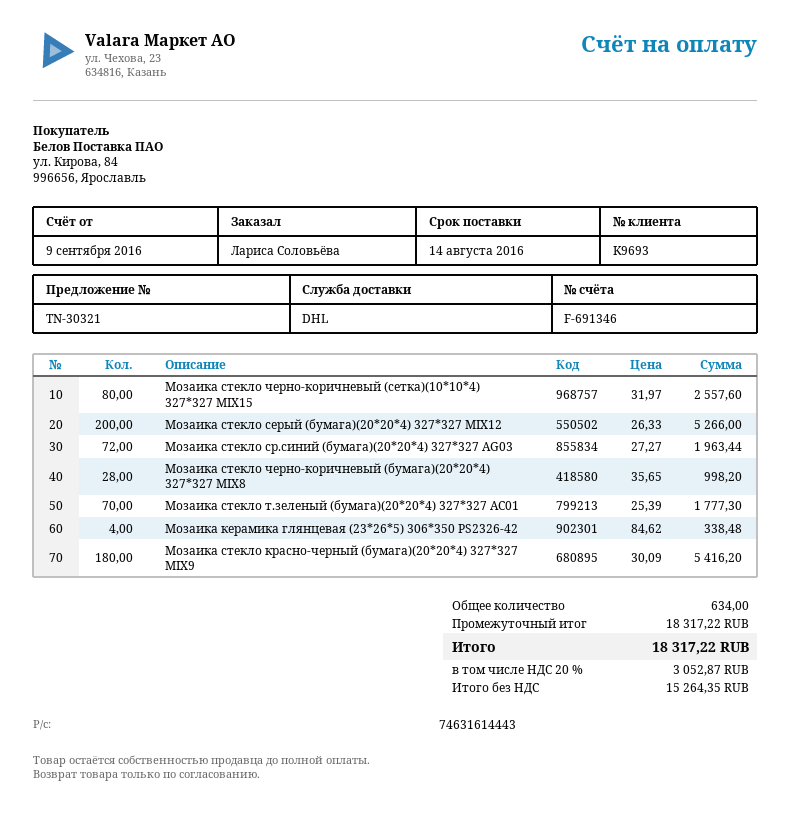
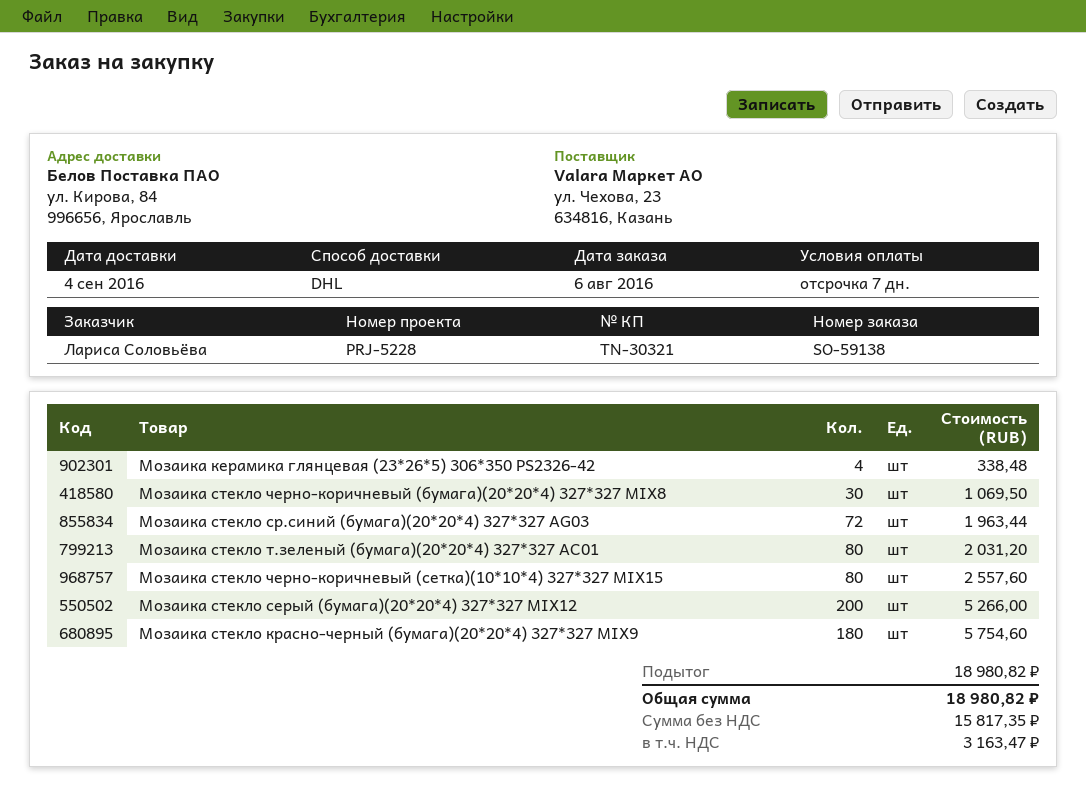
delivery date: 2016-08-14 -> 2016-09-04
Мозаика стекло черно-коричневый (бумага)(20*20*4) 327*327 MIX8: 28 for 998.20 -> 30 for 1069.50
Мозаика стекло т.зеленый (бумага)(20*20*4) 327*327 AC01: 70 for 1777.30 -> 80 for 2031.20
Мозаика стекло красно-черный (бумага)(20*20*4) 327*327 MIX9: 180 for 5416.20 -> 180 for 5754.60
subtotal: 18317.22 -> 18980.82
net: 15264.35 -> 15817.35
tax: 3052.87 -> 3163.47
total: 18317.22 -> 18980.82

